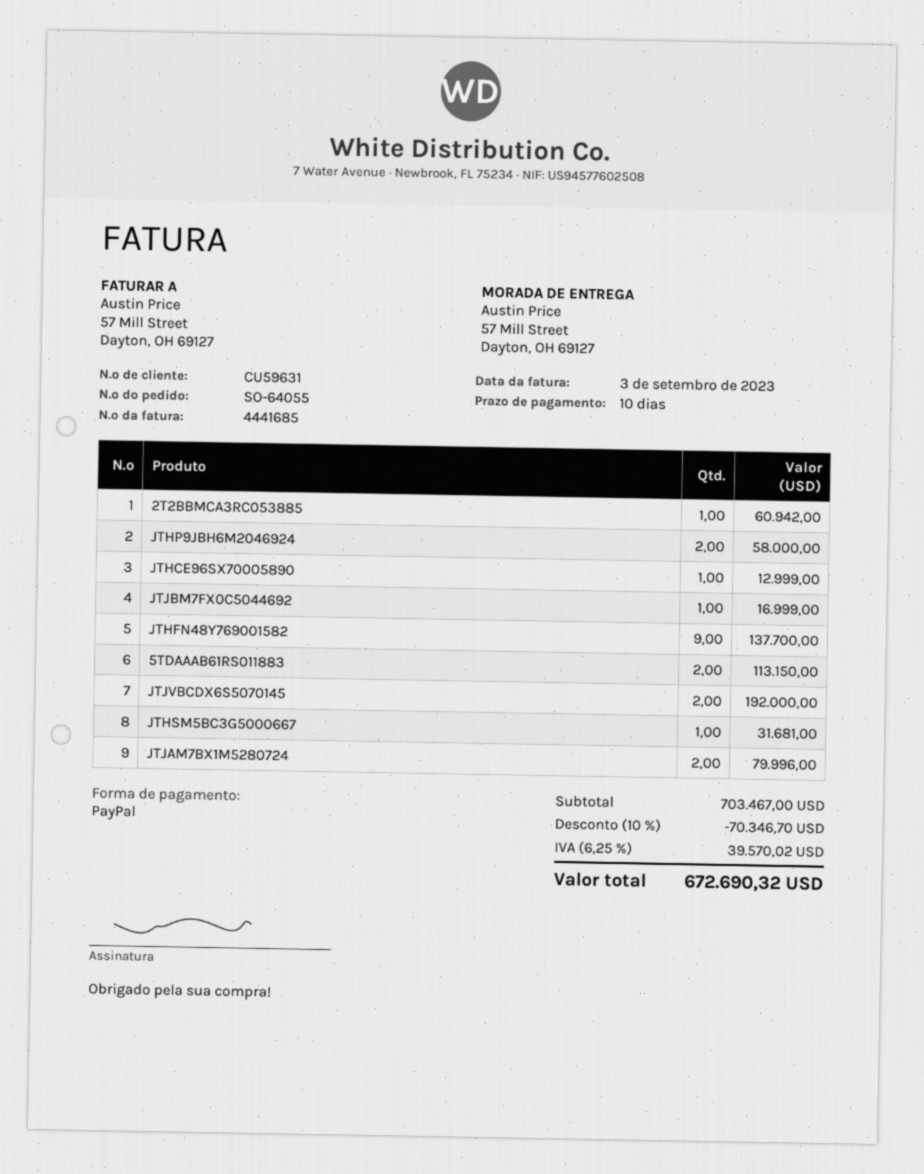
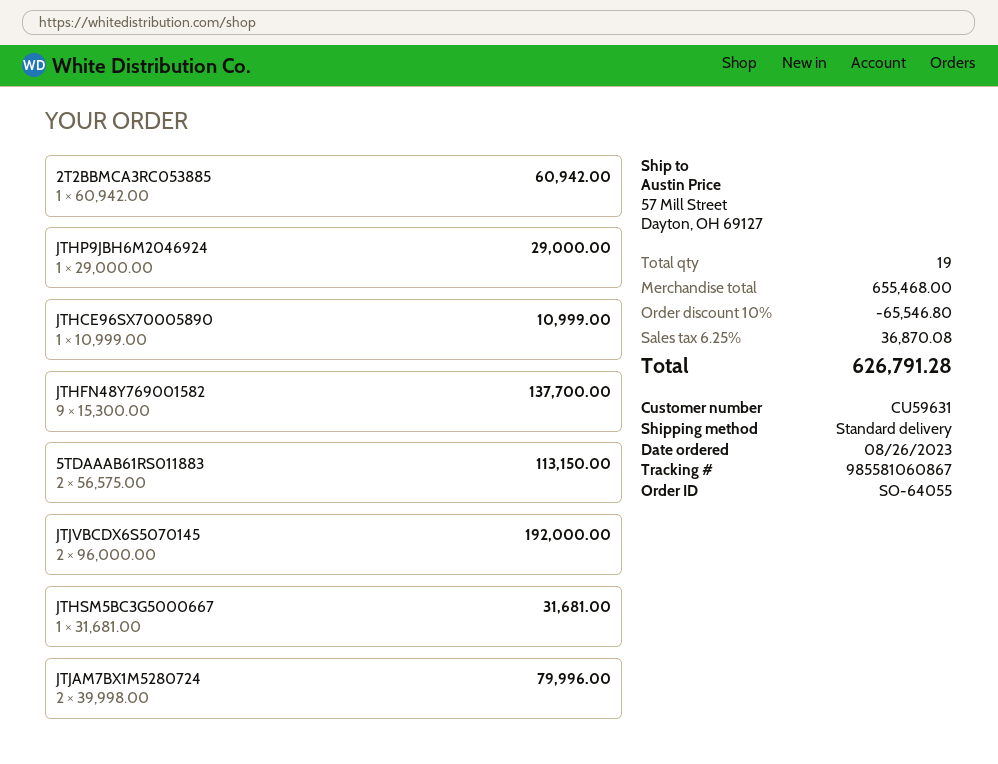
JTHP9JBH6M2046924: 2 for 58000.00 -> 1 for 29000.00
JTHCE96SX70005890: 1 for 12999.00 -> 1 for 10999.00
JTJBM7FX0C5044692: 1 for 16999.00 -> none
subtotal: 703467.00 -> 655468.00
discount: 10% = 70346.70 -> 10% = 65546.80
tax: 6.25% = 39570.02 -> 6.25% = 36870.08
total: 672690.32 -> 626791.28

